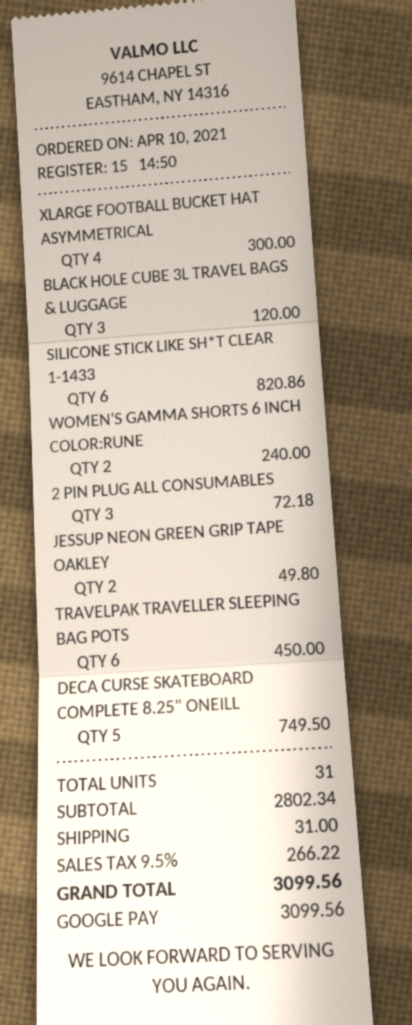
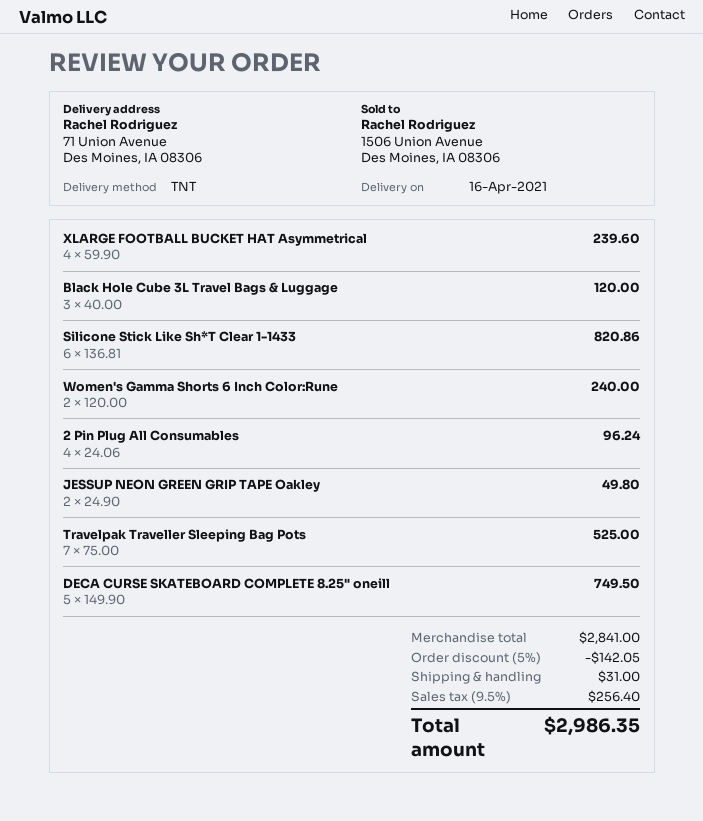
XLARGE FOOTBALL BUCKET HAT ASYMMETRICAL: 4 for 300.00 -> 4 for 239.60
2 PIN PLUG ALL CONSUMABLES: 3 for 72.18 -> 4 for 96.24
TRAVELPAK TRAVELLER SLEEPING BAG POTS: 6 for 450.00 -> 7 for 525.00
subtotal: 2802.34 -> 2841.00
discount: none -> 5% = 142.05
tax: 9.5% = 266.22 -> 9.5% = 256.40
total: 3099.56 -> 2986.35

